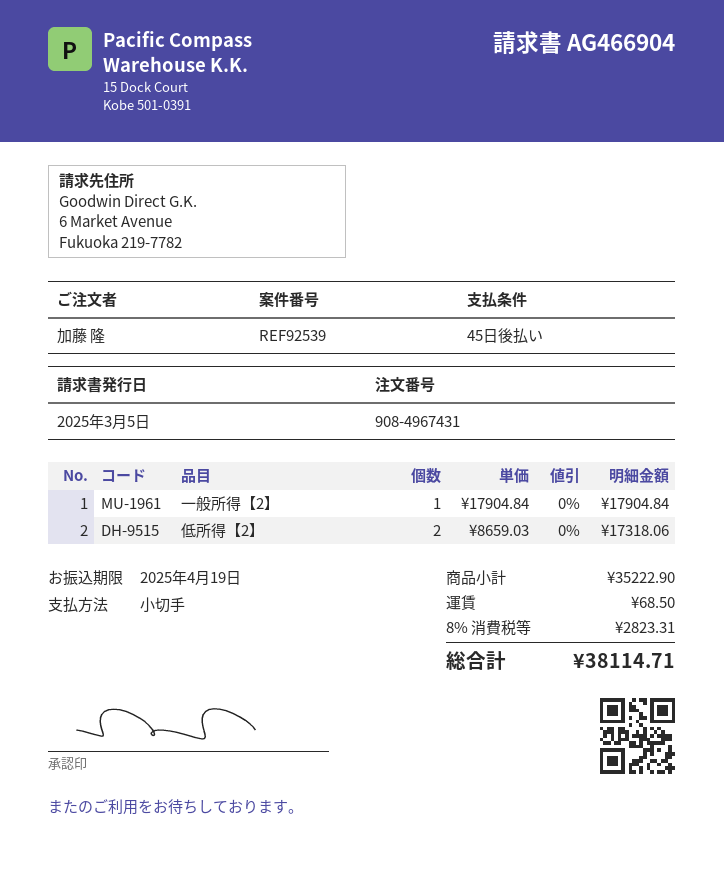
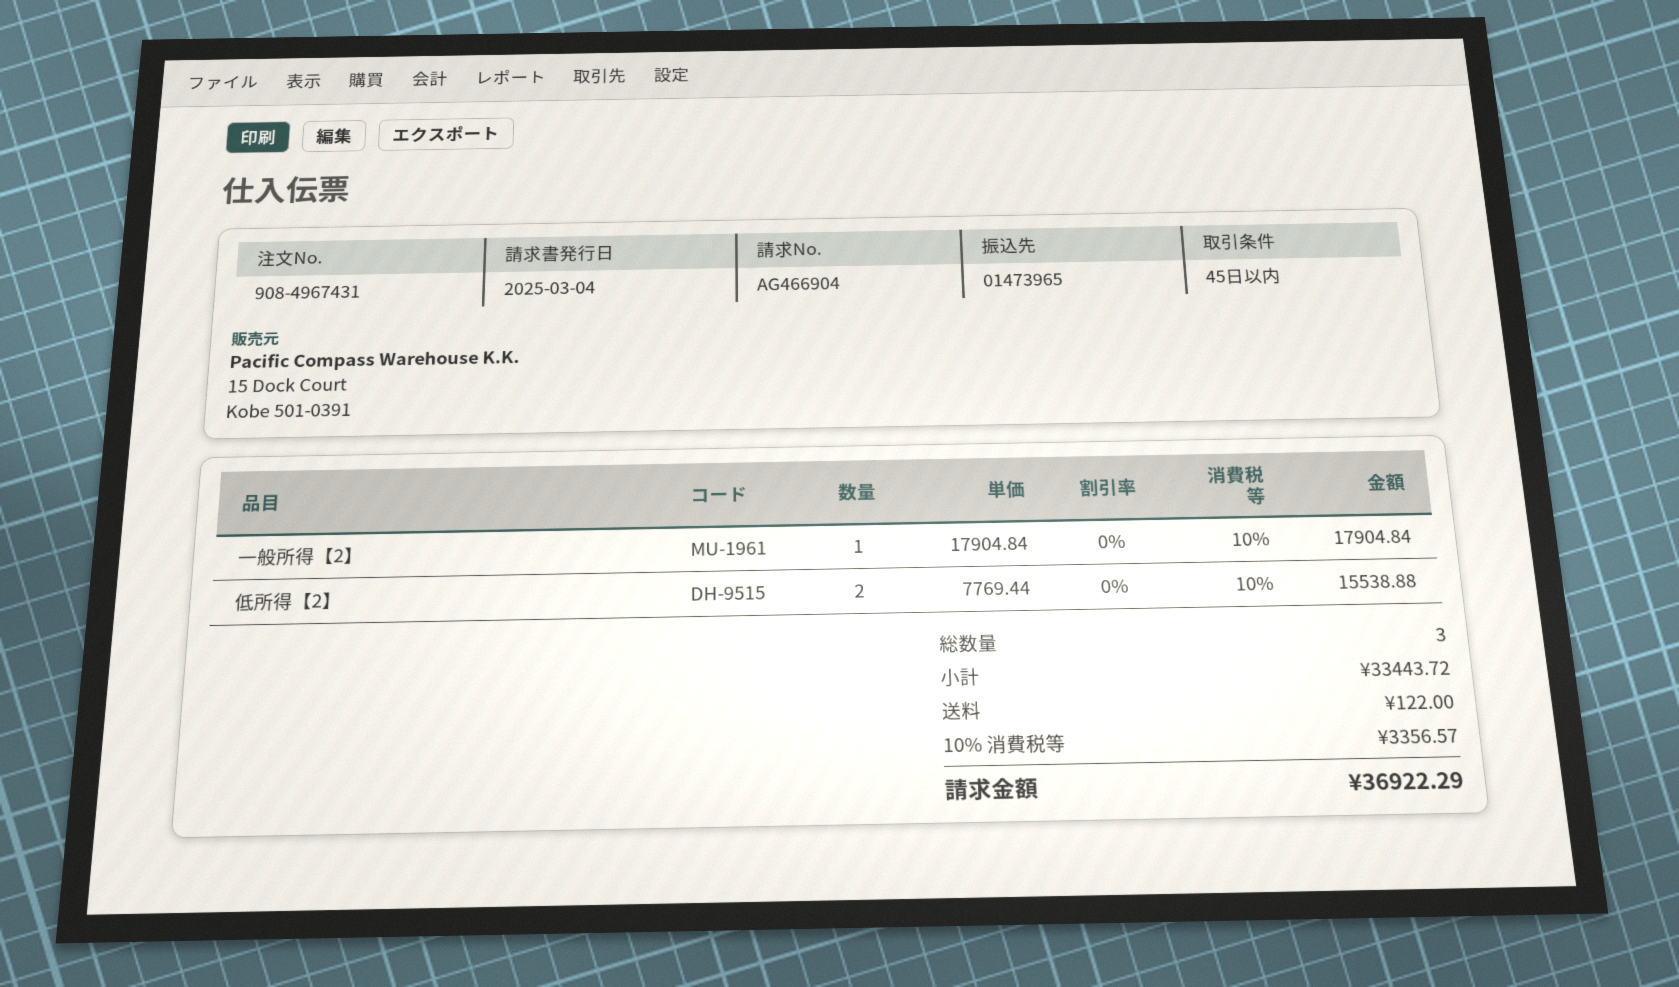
invoice date: 2025-03-05 -> 2025-03-04
低所得【2】: 2 x 8659.03 = 17318.06 -> 2 x 7769.44 = 15538.88
subtotal: 35222.90 -> 33443.72
shipping: 68.50 -> 122.00
tax: 8% = 2823.31 -> 10% = 3356.57
total: 38114.71 -> 36922.29

